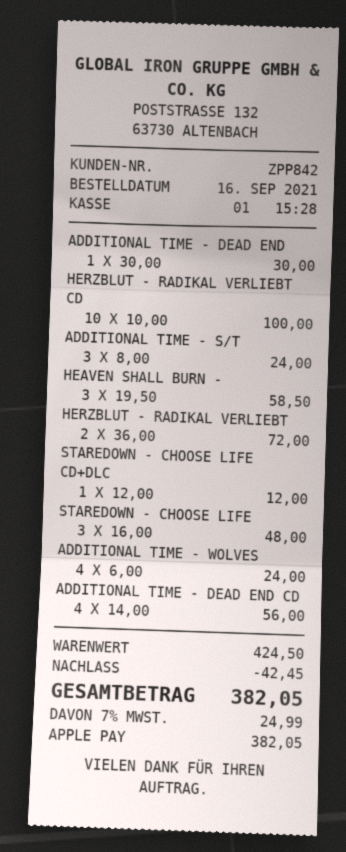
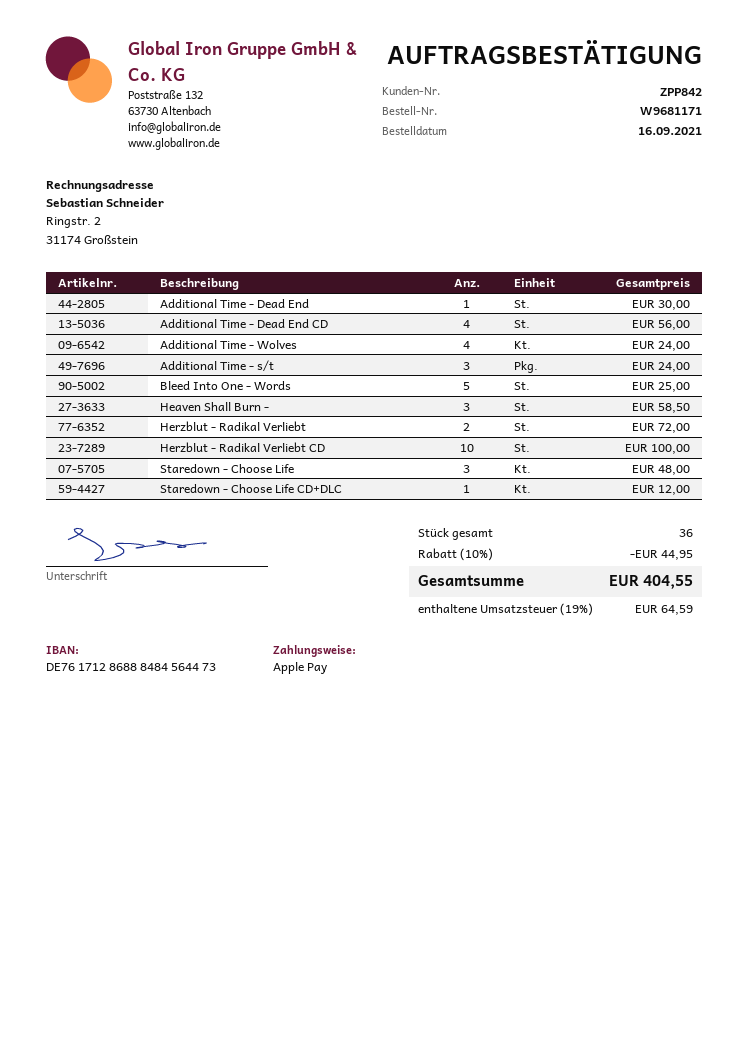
Bleed Into One - Words: none -> 5 for 25.00
discount: 42.45 -> 44.95
tax: 7% = 24.99 -> 19% = 64.59
total: 382.05 -> 404.55

